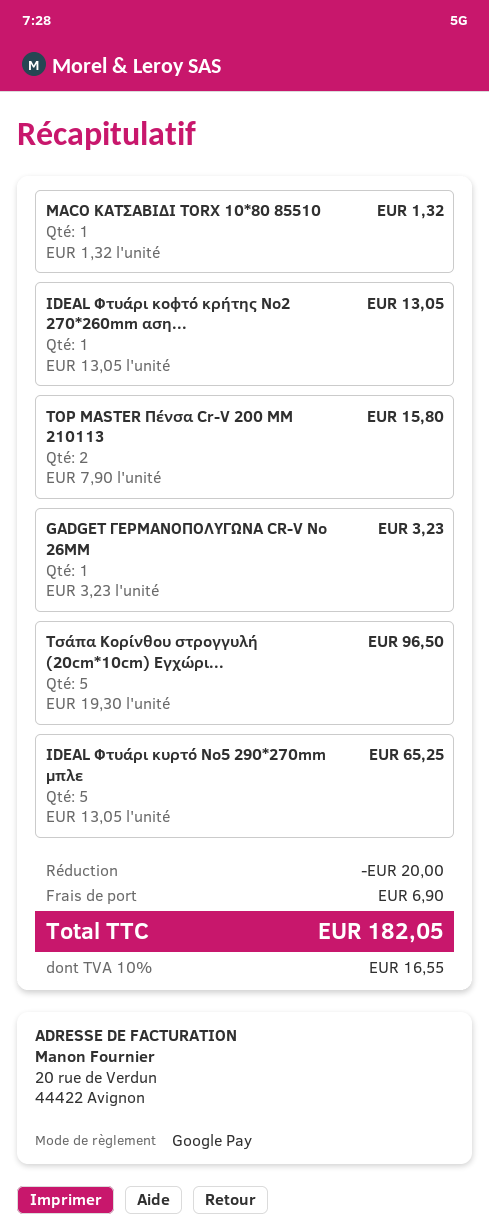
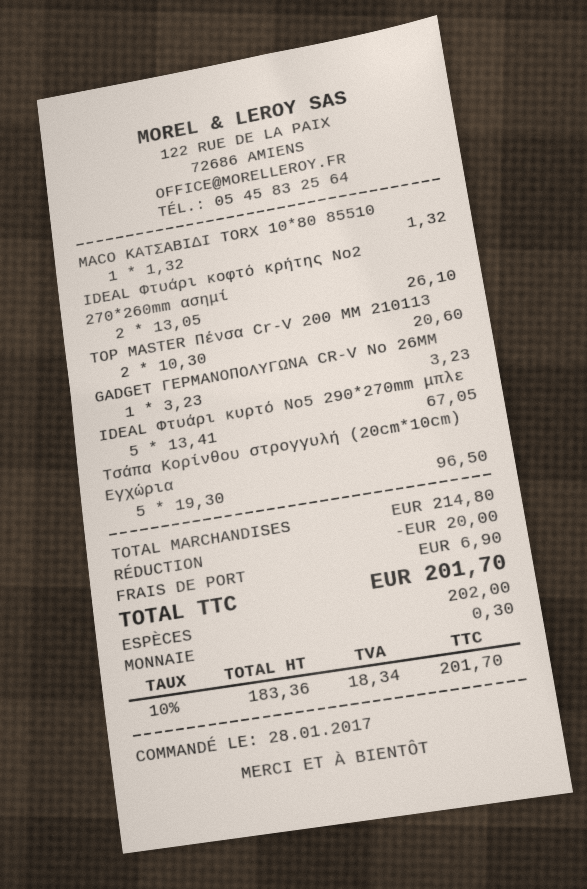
payment method: Google Pay -> cash
IDEAL Φτυάρι κοφτό κρήτης Νο2 270*260mm αση...: 1 x 13.05 = 13.05 -> 2 x 13.05 = 26.10
TOP MASTER Πένσα Cr-V 200 MM 210113: 2 x 7.90 = 15.80 -> 2 x 10.30 = 20.60
IDEAL Φτυάρι κυρτό Νο5 290*270mm μπλε: 5 x 13.05 = 65.25 -> 5 x 13.41 = 67.05
tax: 10% = 16.55 -> 10% = 18.34
total: 182.05 -> 201.70

